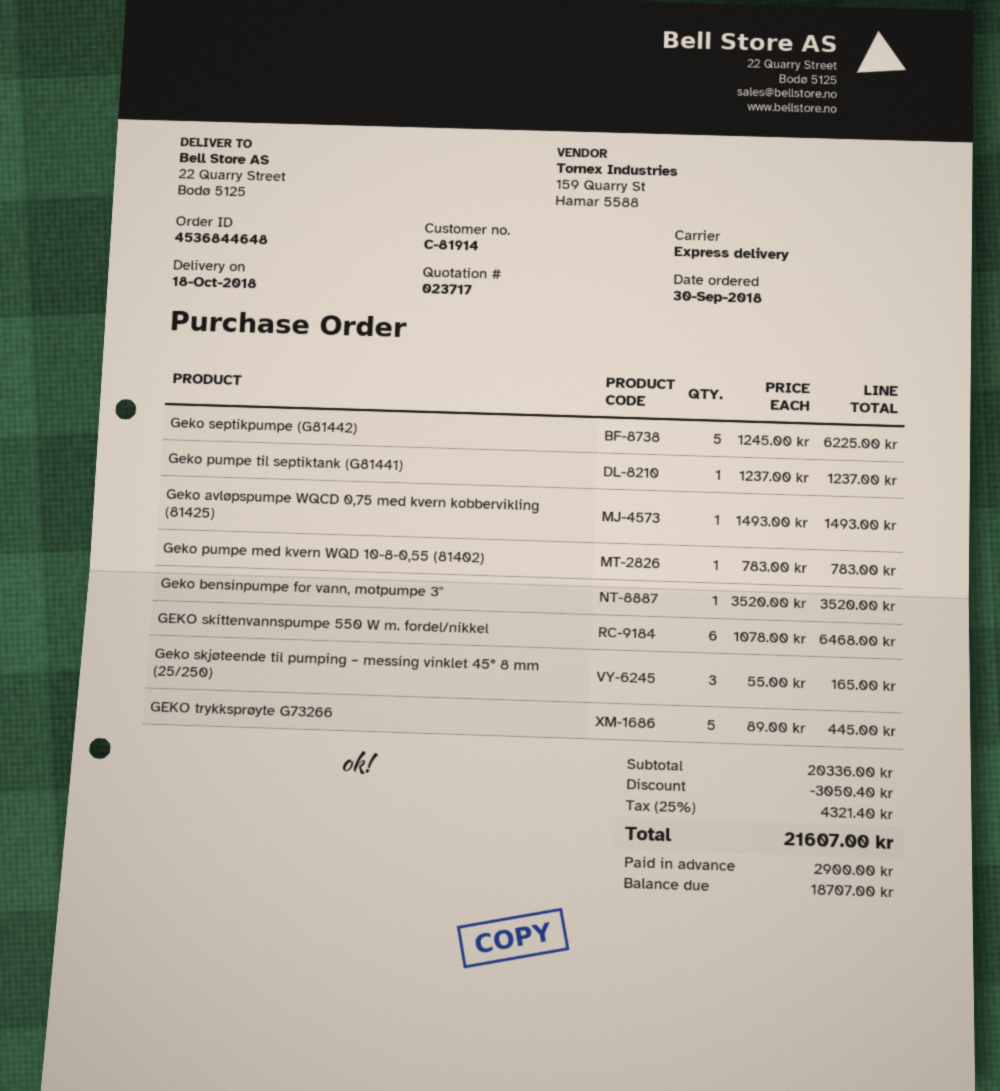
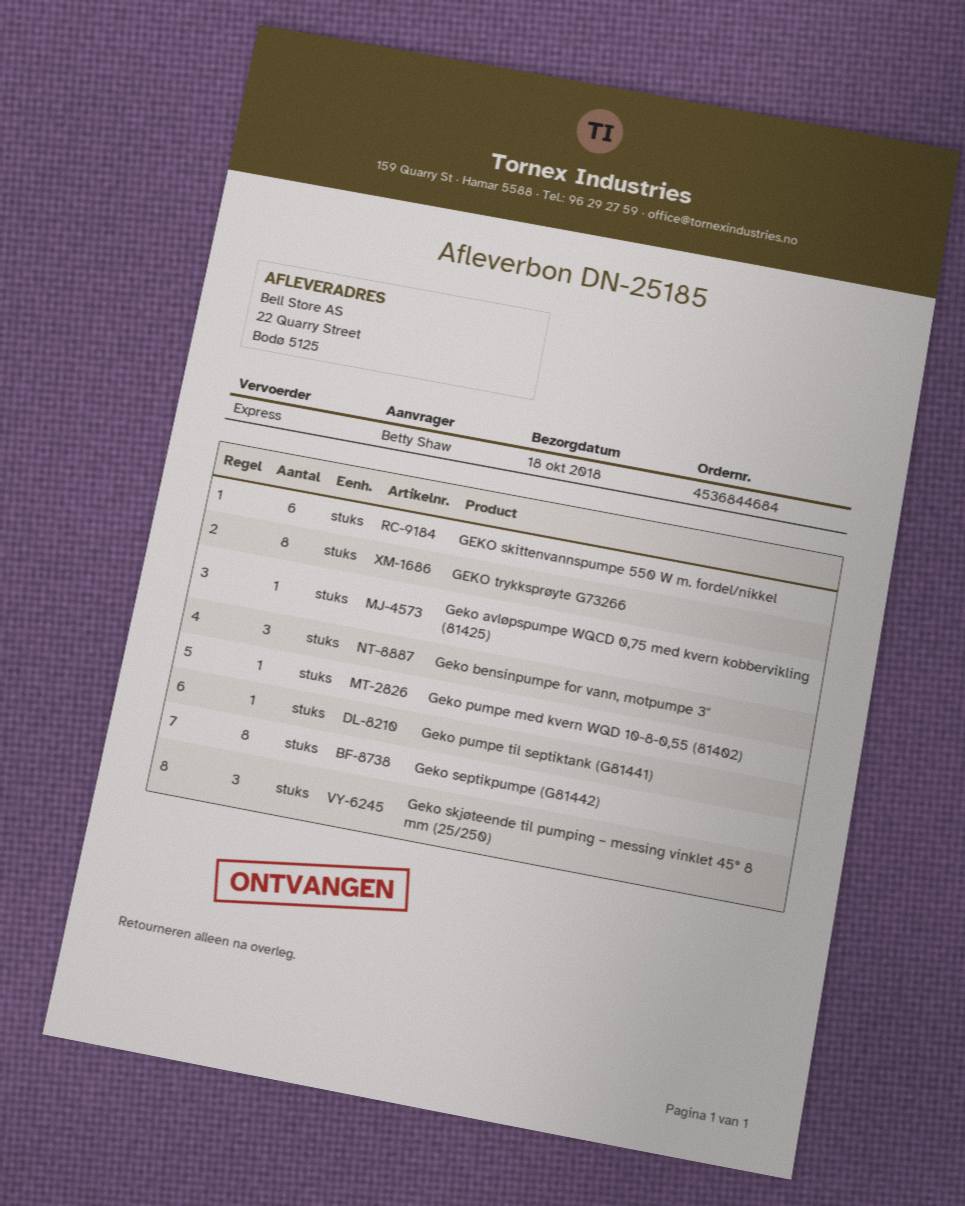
order number: 4536844648 -> 4536844684
Geko septikpumpe (G81442): 5 -> 8
Geko bensinpumpe for vann, motpumpe 3": 1 -> 3
GEKO trykksprøyte G73266: 5 -> 8

